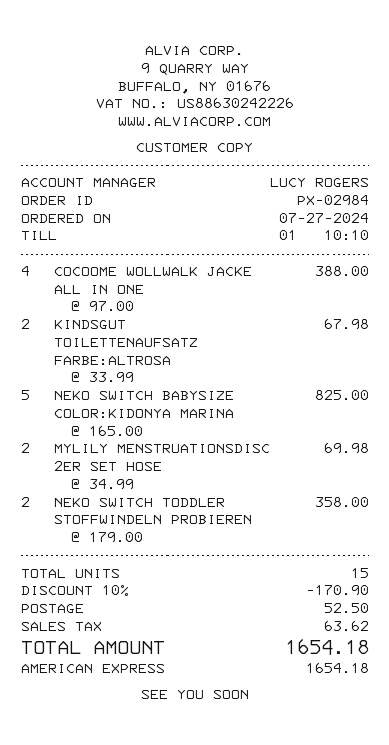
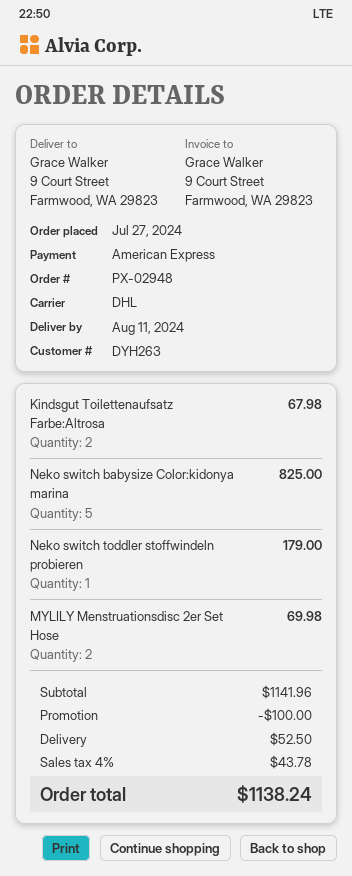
order number: PX-02984 -> PX-02948
COCOOME WOLLWALK JACKE ALL IN ONE: 4 for 388.00 -> none
NEKO SWITCH TODDLER STOFFWINDELN PROBIEREN: 2 for 358.00 -> 1 for 179.00
discount: 170.90 -> 100.00
tax: 63.62 -> 43.78
total: 1654.18 -> 1138.24

